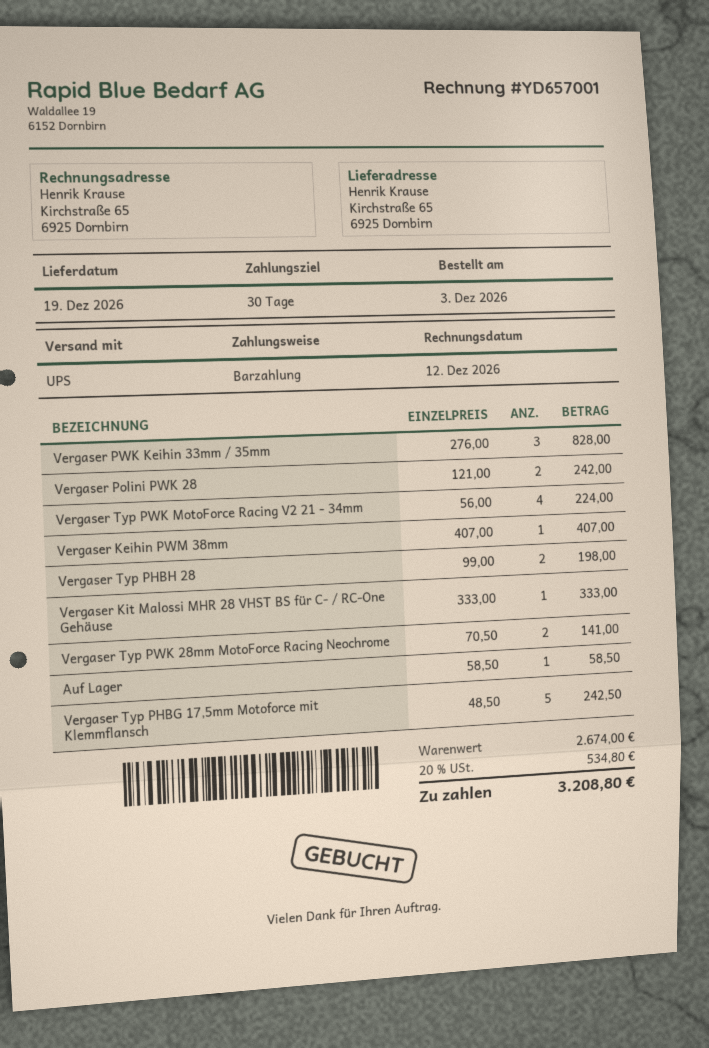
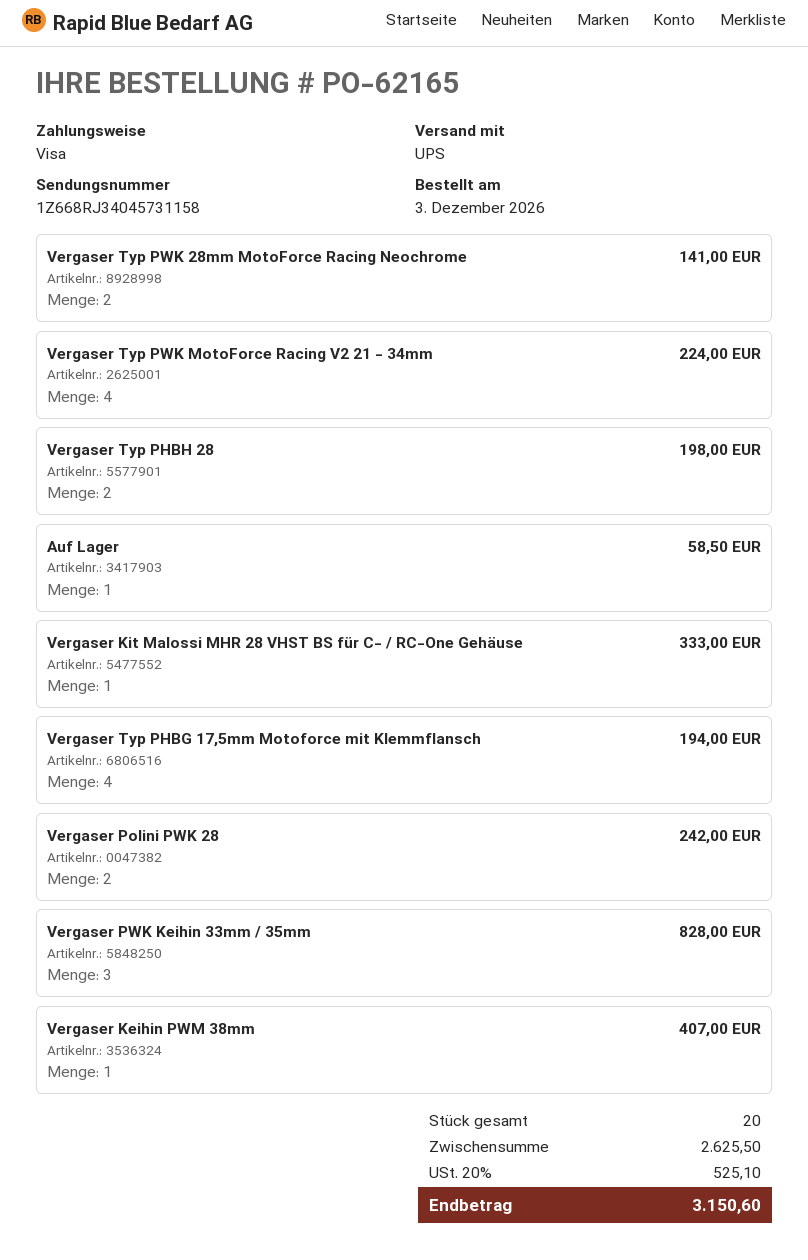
payment method: cash -> Visa
Vergaser Typ PHBG 17,5mm Motoforce mit Klemmflansch: 5 for 242.50 -> 4 for 194.00
subtotal: 2674.00 -> 2625.50
tax: 20% = 534.80 -> 20% = 525.10
total: 3208.80 -> 3150.60

